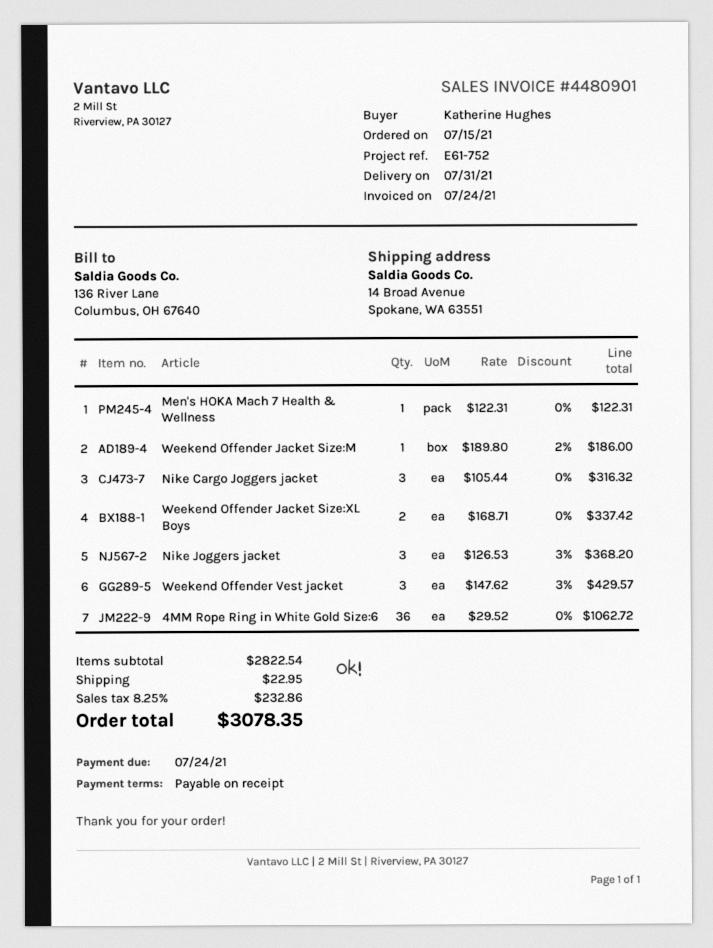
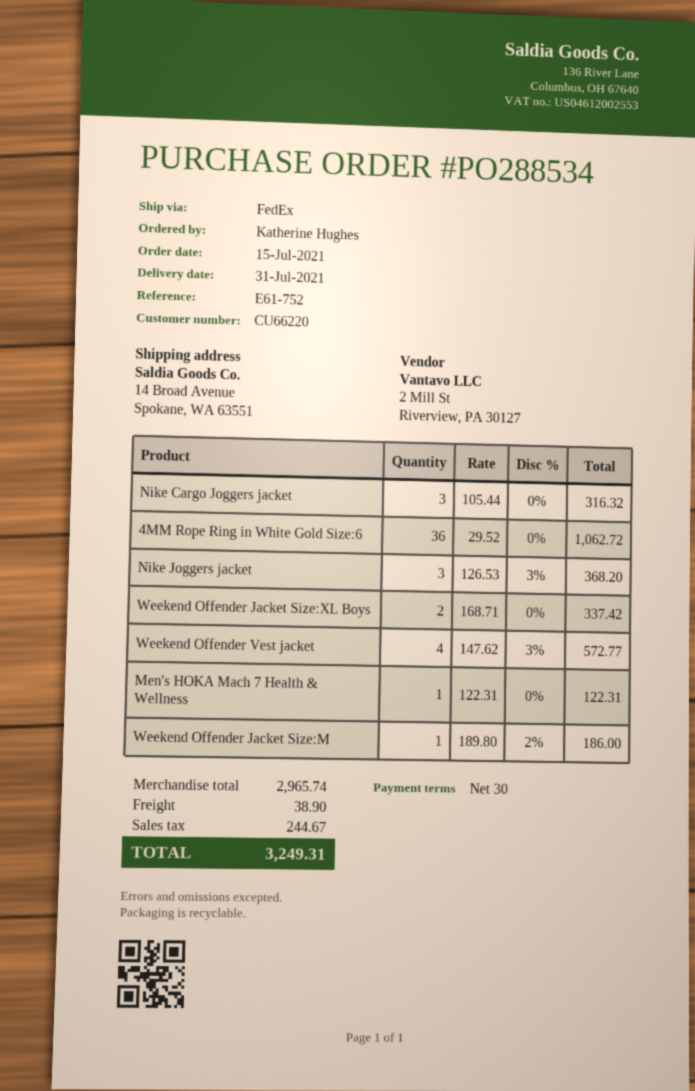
payment terms: on receipt -> 30 days
Weekend Offender Vest jacket: 3 x 147.62 - 3% = 429.57 -> 4 x 147.62 - 3% = 572.77
subtotal: 2822.54 -> 2965.74
shipping: 22.95 -> 38.90
tax: 232.86 -> 244.67
total: 3078.35 -> 3249.31

